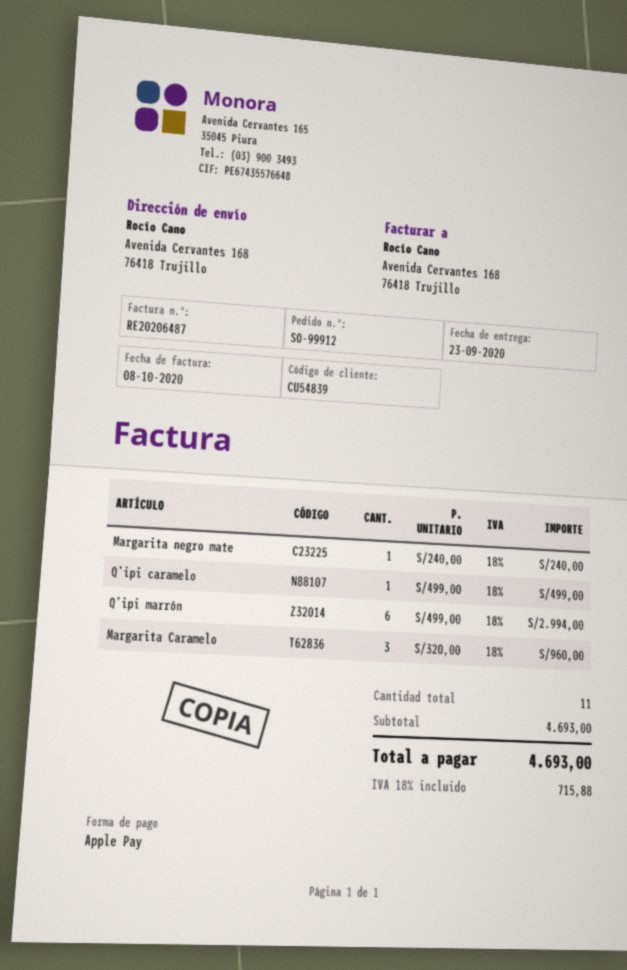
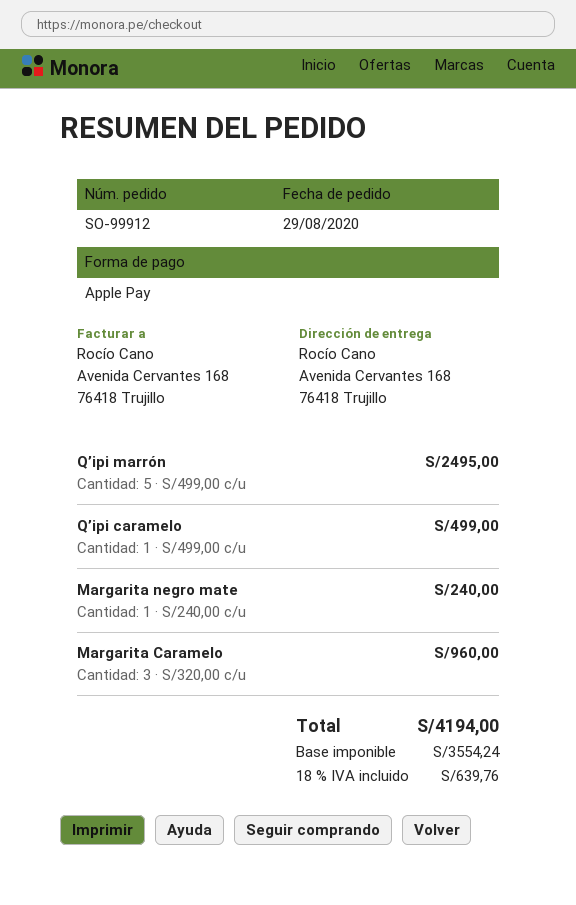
Q’ipi marrón: 6 x 499.00 = 2994.00 -> 5 x 499.00 = 2495.00
tax: 18% = 715.88 -> 18% = 639.76
total: 4693.00 -> 4194.00

